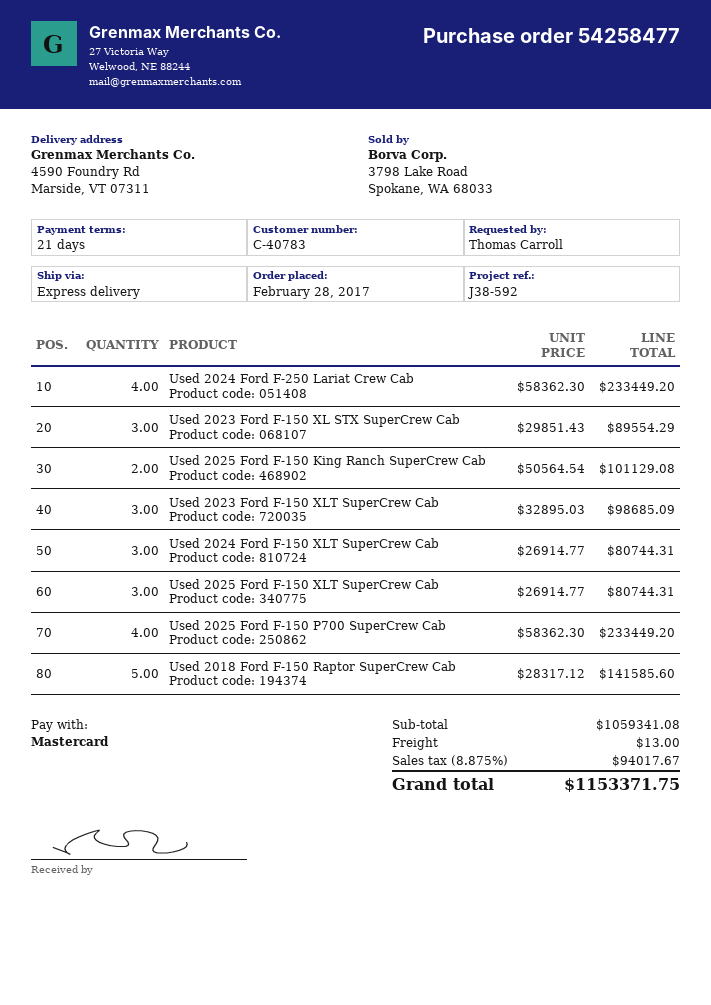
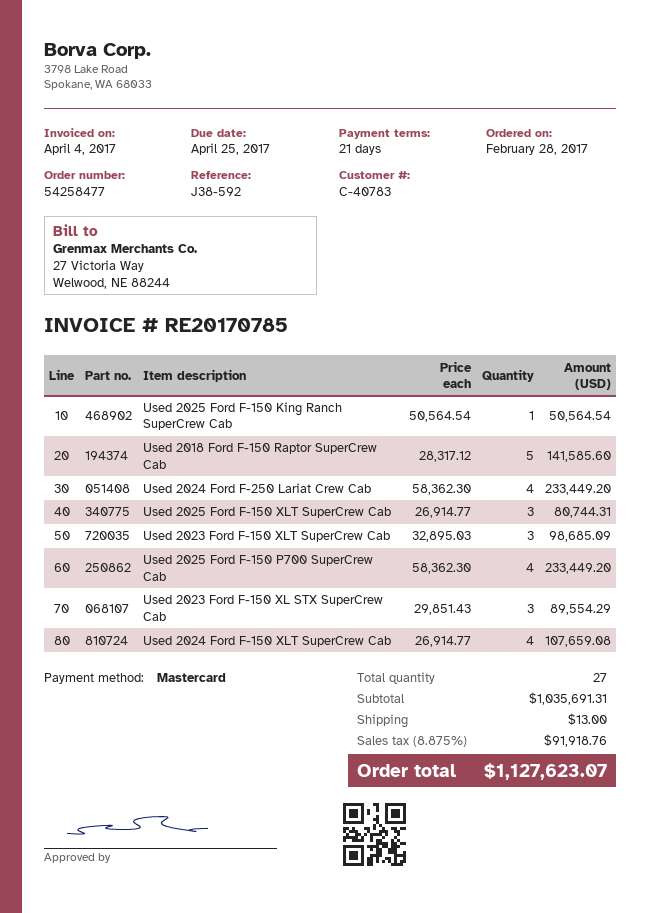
Used 2025 Ford F-150 King Ranch SuperCrew Cab: 2 x 50564.54 = 101129.08 -> 1 x 50564.54 = 50564.54
Used 2024 Ford F-150 XLT SuperCrew Cab: 3 x 26914.77 = 80744.31 -> 4 x 26914.77 = 107659.08
subtotal: 1059341.08 -> 1035691.31
tax: 8.875% = 94017.67 -> 8.875% = 91918.76
total: 1153371.75 -> 1127623.07

